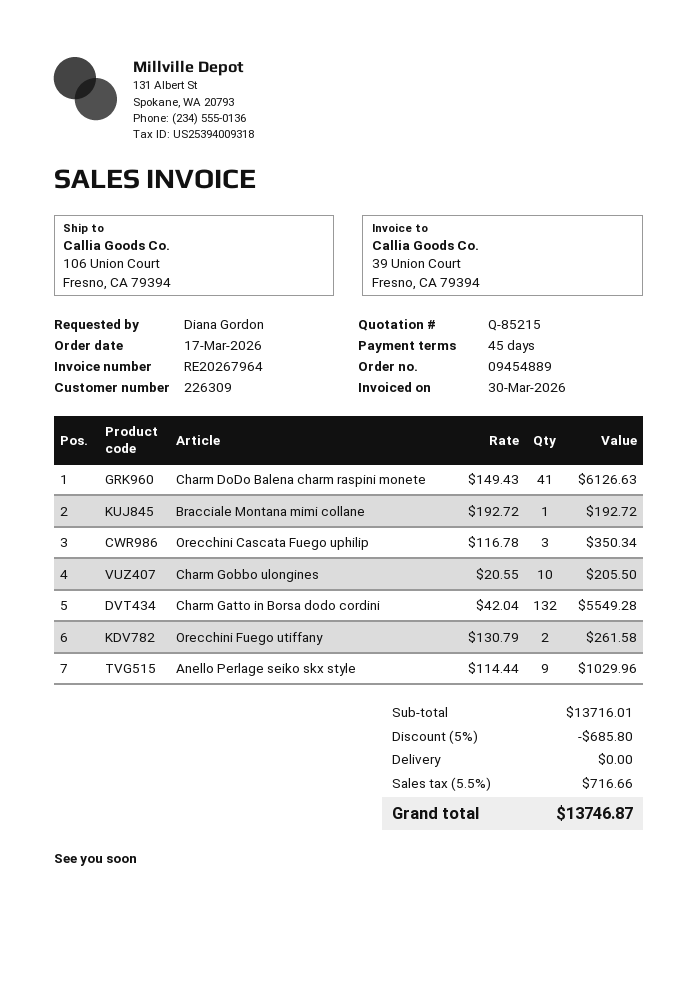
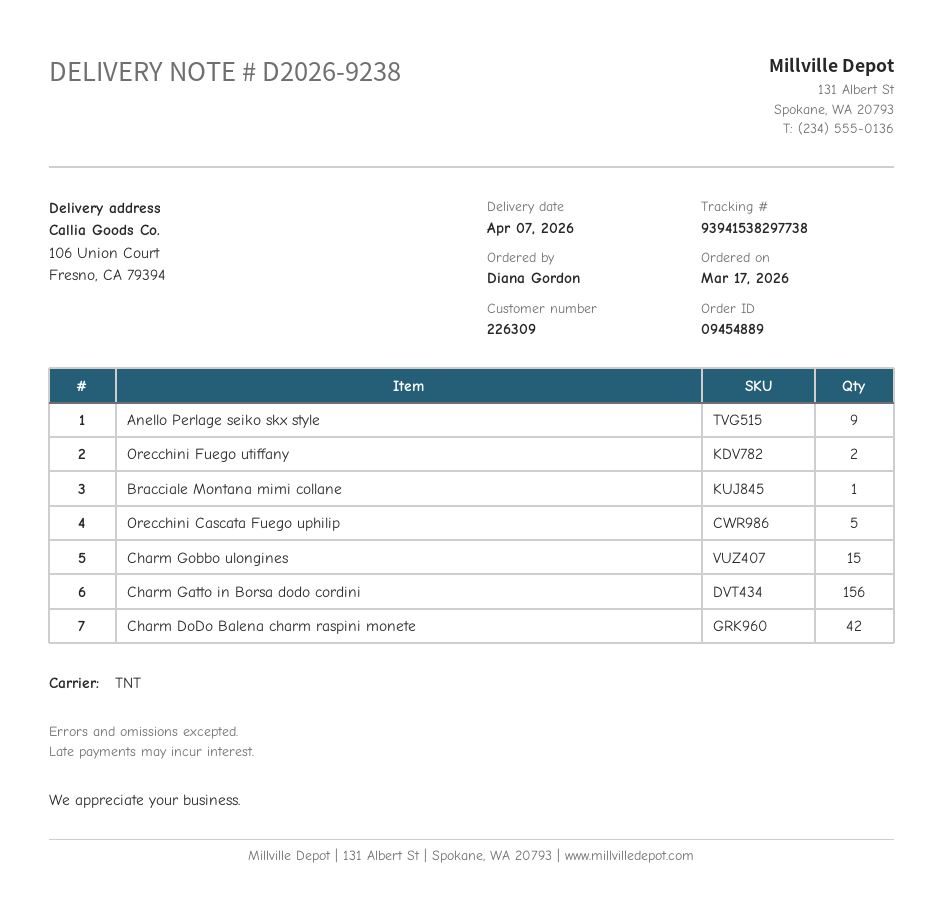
Charm DoDo Balena charm raspini monete: 41 -> 42
Orecchini Cascata Fuego uphilip: 3 -> 5
Charm Gobbo ulongines: 10 -> 15
Charm Gatto in Borsa dodo cordini: 132 -> 156

